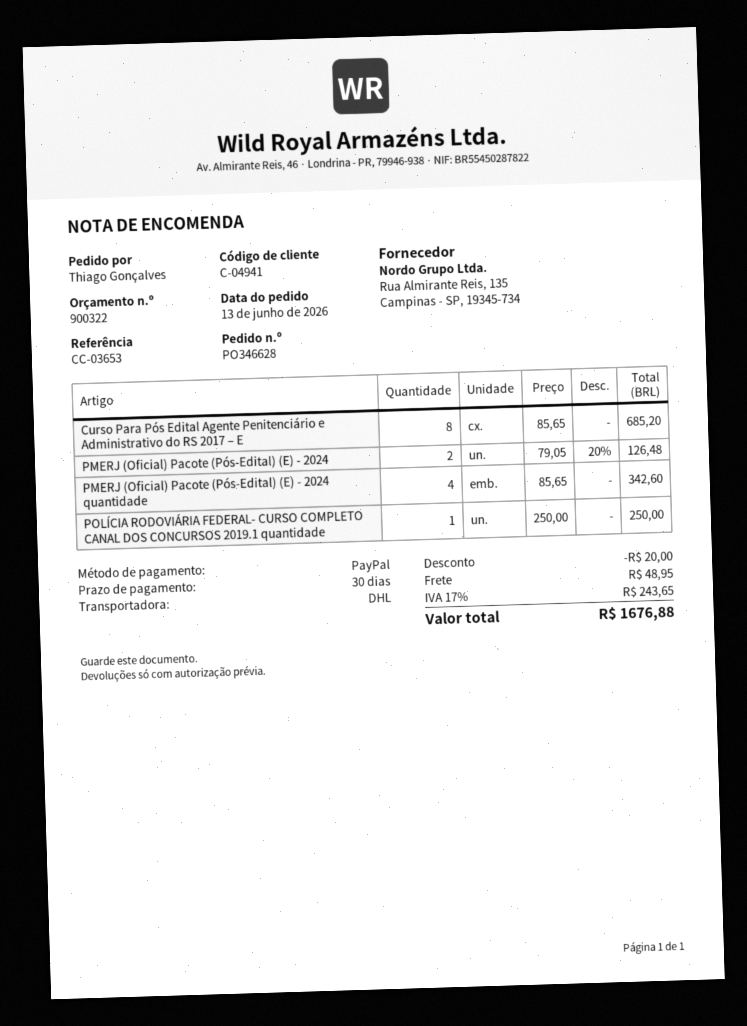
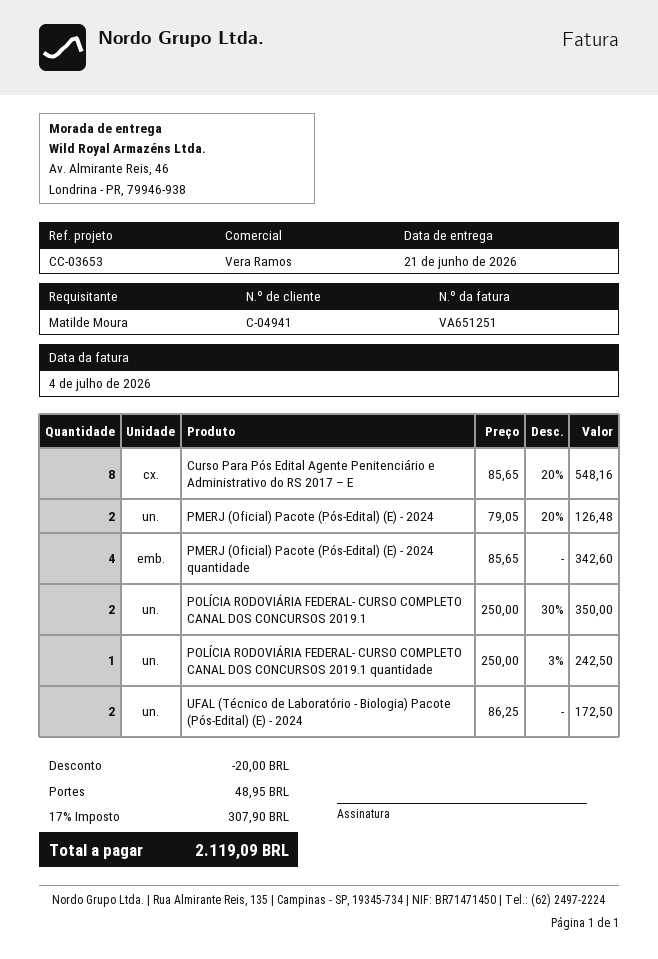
ordered by: Thiago Gonçalves -> Matilde Moura
Curso Para Pós Edital Agente Penitenciário e Administrativo do RS 2017 – E: 8 x 85.65 = 685.20 -> 8 x 85.65 - 20% = 548.16
POLÍCIA RODOVIÁRIA FEDERAL- CURSO COMPLETO CANAL DOS CONCURSOS 2019.1 quantidade: 1 x 250.00 = 250.00 -> 1 x 250.00 - 3% = 242.50
POLÍCIA RODOVIÁRIA FEDERAL- CURSO COMPLETO CANAL DOS CONCURSOS 2019.1: none -> 2 x 250.00 - 30% = 350.00
UFAL (Técnico de Laboratório - Biologia) Pacote (Pós-Edital) (E) - 2024: none -> 2 x 86.25 = 172.50
tax: 17% = 243.65 -> 17% = 307.90
total: 1676.88 -> 2119.09

